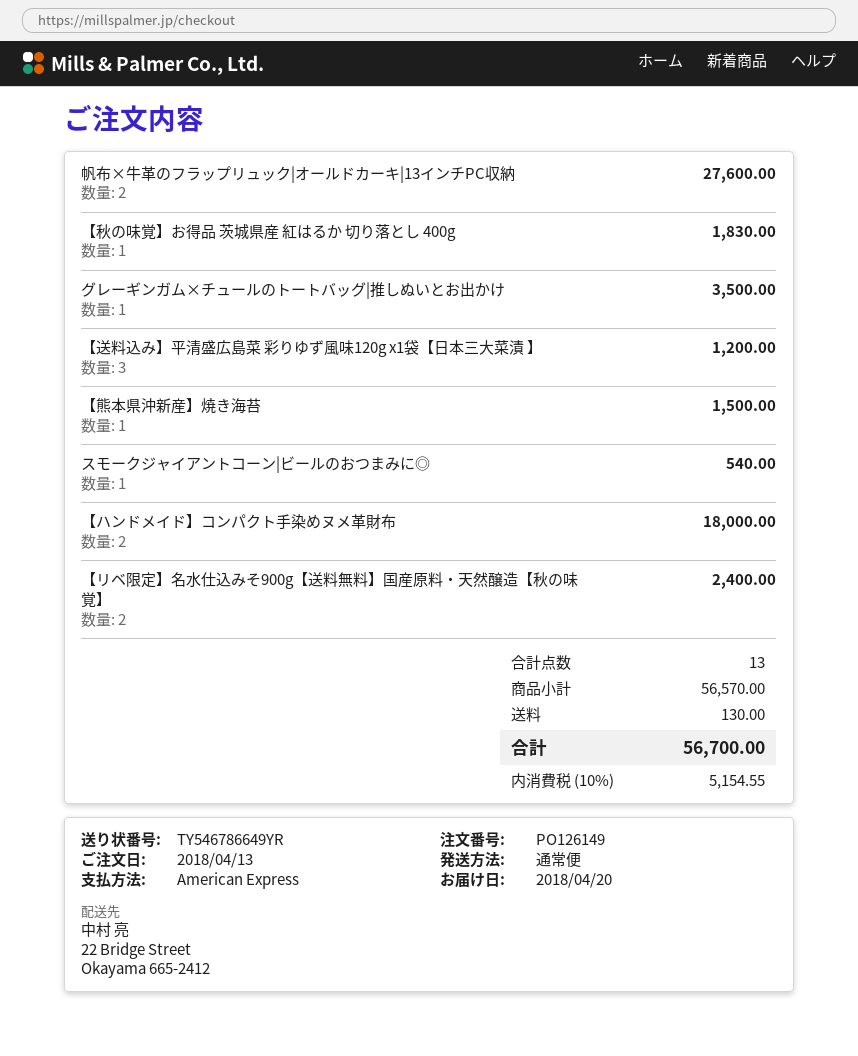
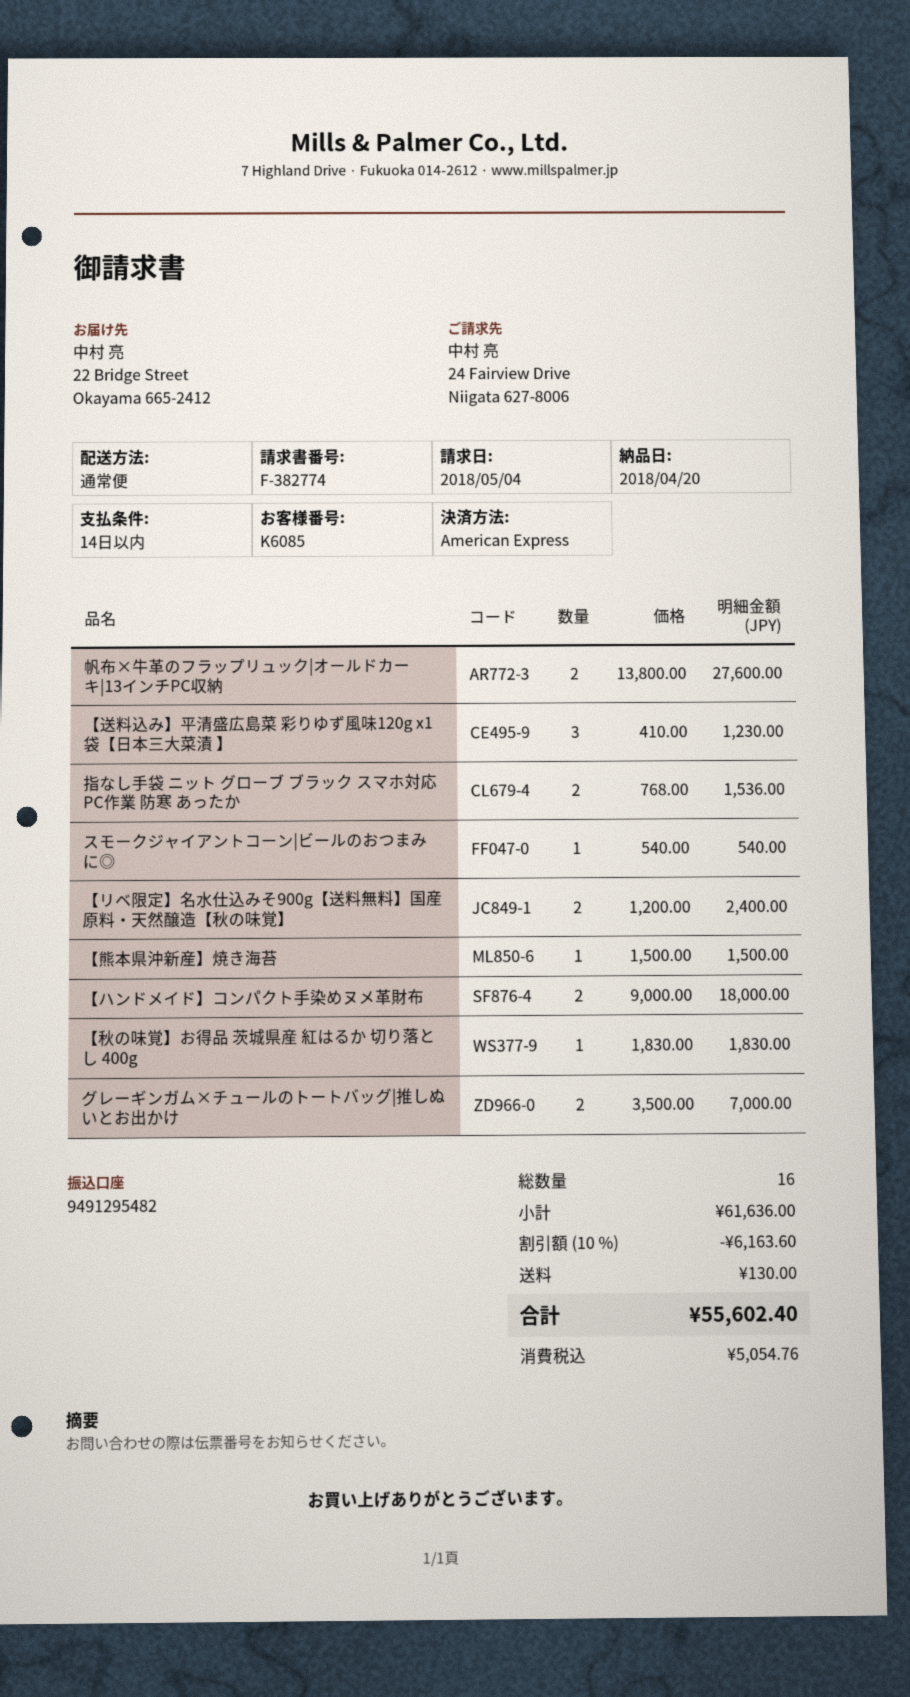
グレーギンガム×チュールのトートバッグ|推しぬいとお出かけ: 1 for 3500.00 -> 2 for 7000.00
【送料込み】平清盛広島菜 彩りゆず風味120g x1袋【日本三大菜漬 】: 3 for 1200.00 -> 3 for 1230.00
指なし手袋 ニット グローブ ブラック スマホ対応 PC作業 防寒 あったか: none -> 2 for 1536.00
total quantity: 13 -> 16
subtotal: 56570.00 -> 61636.00
discount: none -> 10% = 6163.60
tax: 5154.55 -> 5054.76
total: 56700.00 -> 55602.40

